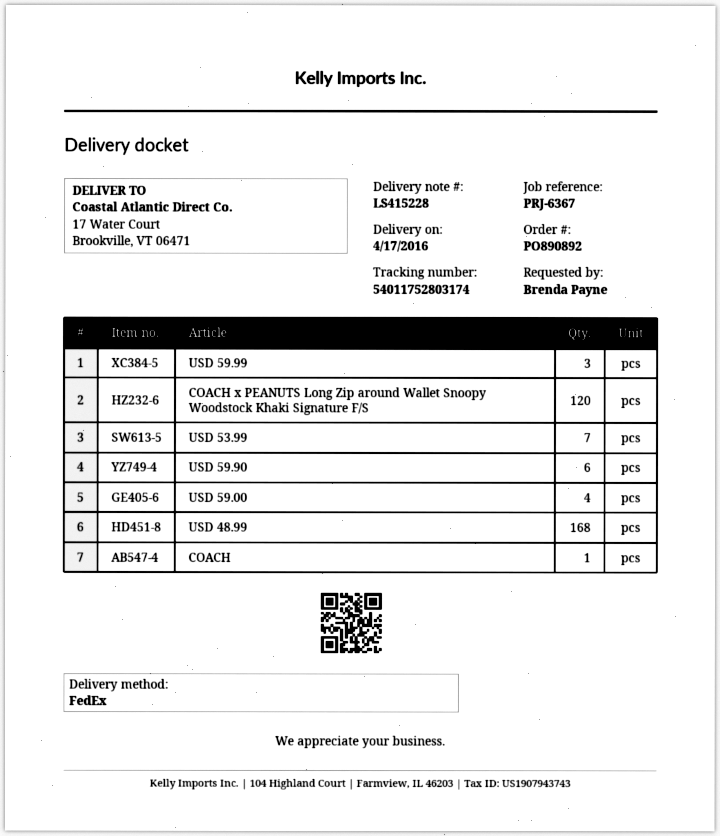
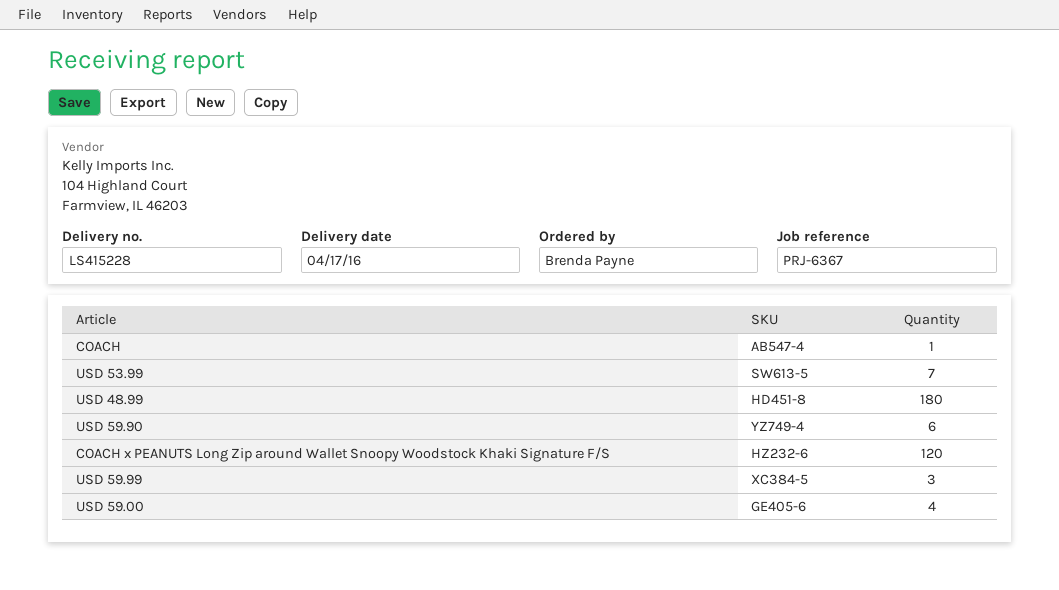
USD 48.99: 168 -> 180

